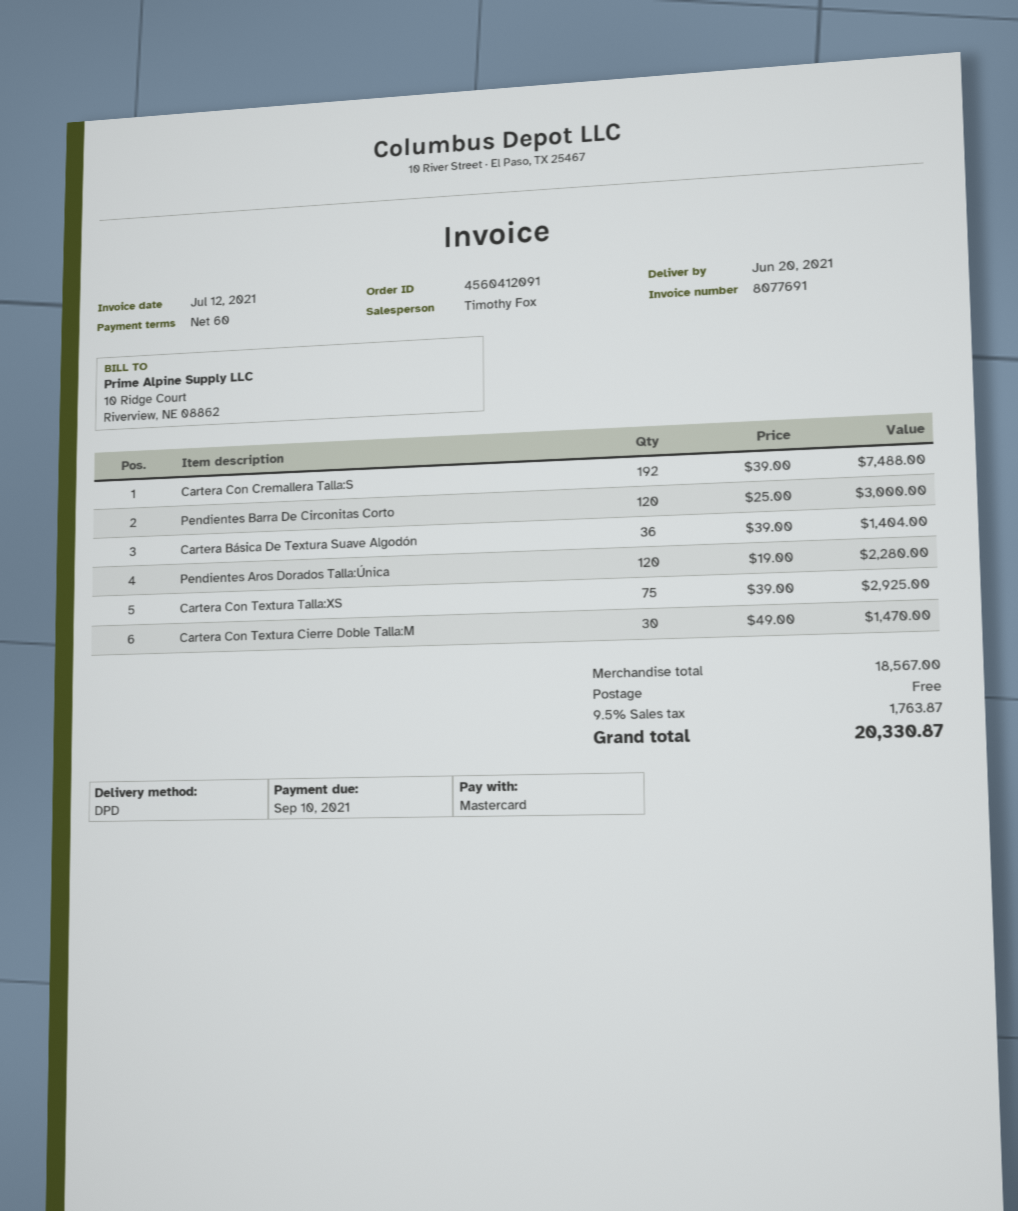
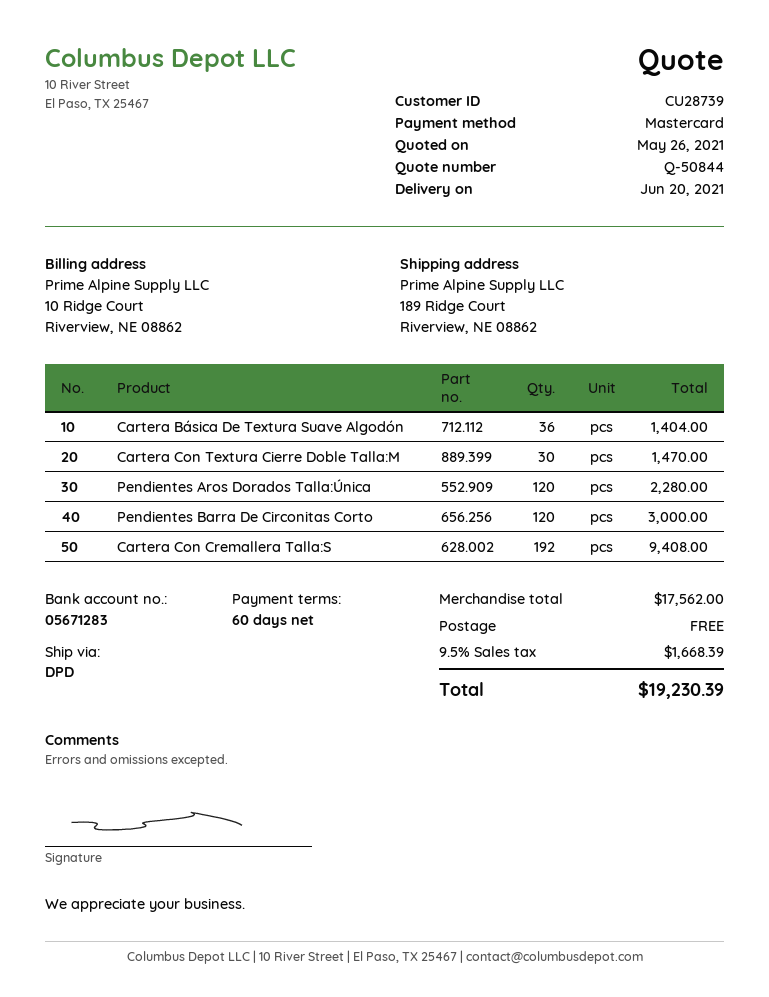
Cartera Con Cremallera Talla:S: 192 for 7488.00 -> 192 for 9408.00
Cartera Con Textura Talla:XS: 75 for 2925.00 -> none
subtotal: 18567.00 -> 17562.00
tax: 9.5% = 1763.87 -> 9.5% = 1668.39
total: 20330.87 -> 19230.39

